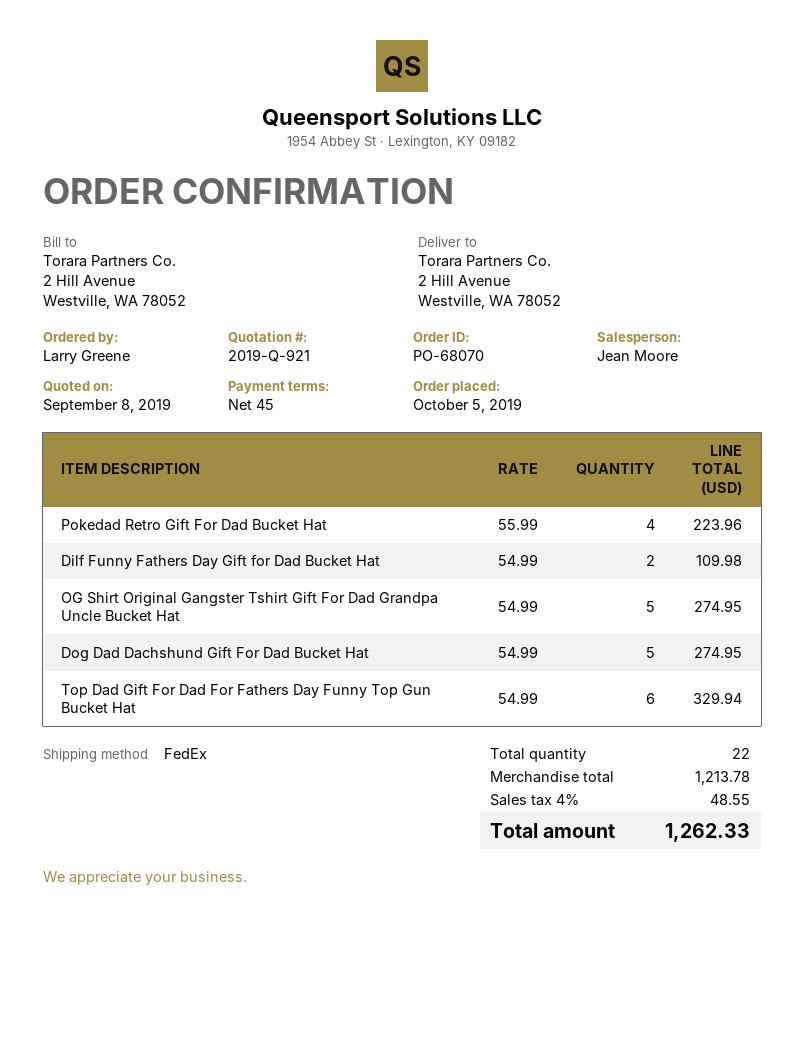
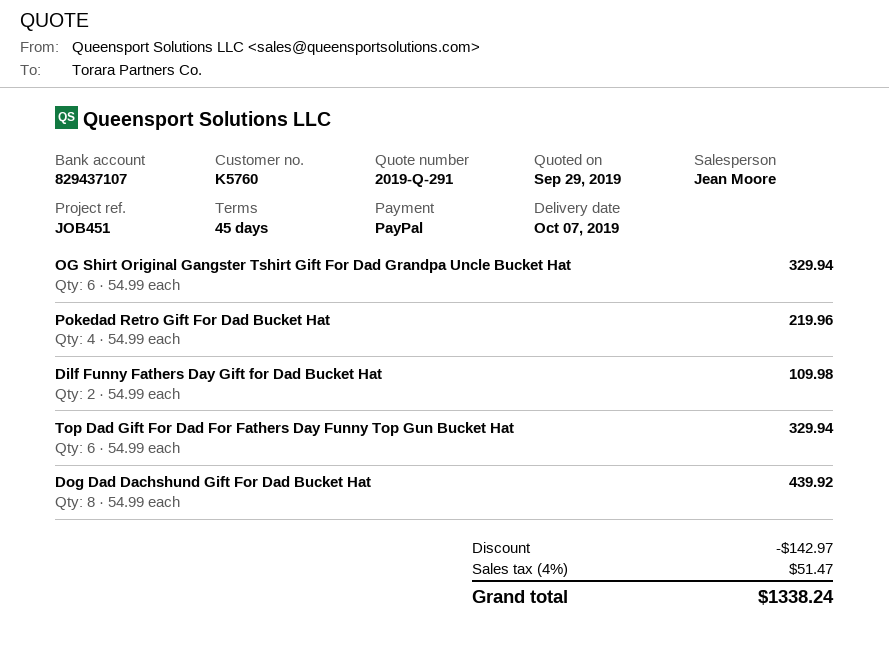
quote number: 2019-Q-921 -> 2019-Q-291
quote date: 2019-09-08 -> 2019-09-29
Pokedad Retro Gift For Dad Bucket Hat: 4 x 55.99 = 223.96 -> 4 x 54.99 = 219.96
OG Shirt Original Gangster Tshirt Gift For Dad Grandpa Uncle Bucket Hat: 5 x 54.99 = 274.95 -> 6 x 54.99 = 329.94
Dog Dad Dachshund Gift For Dad Bucket Hat: 5 x 54.99 = 274.95 -> 8 x 54.99 = 439.92
discount: none -> 142.97
tax: 4% = 48.55 -> 4% = 51.47
total: 1262.33 -> 1338.24

